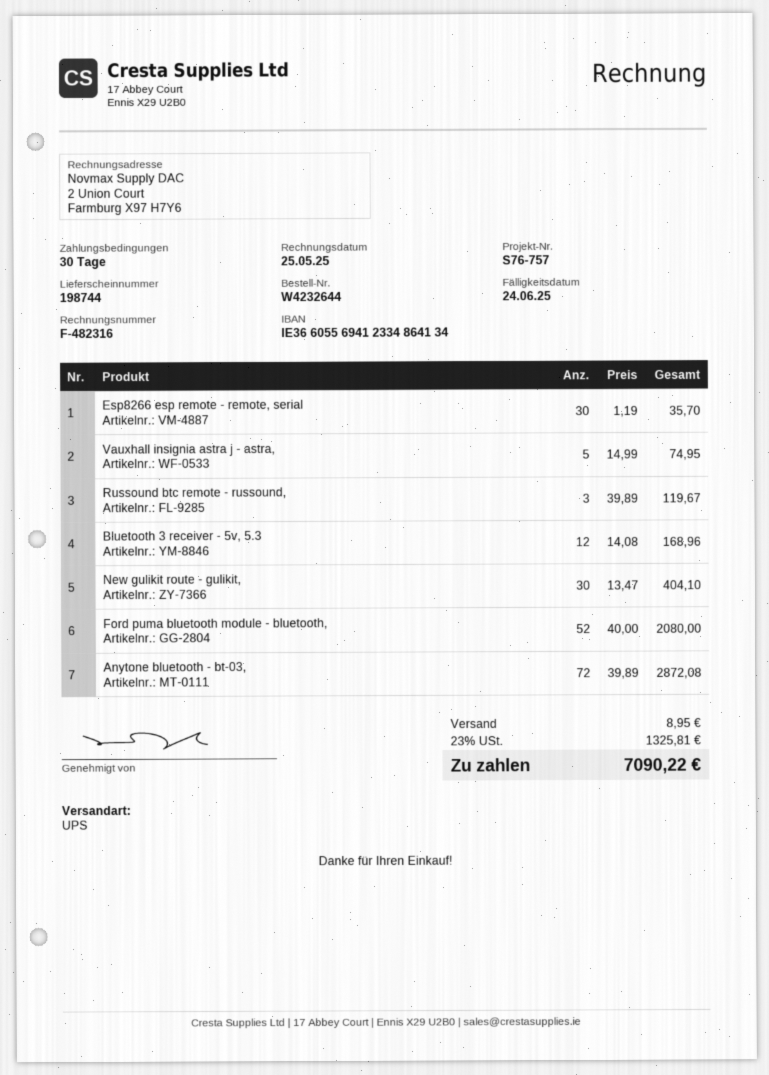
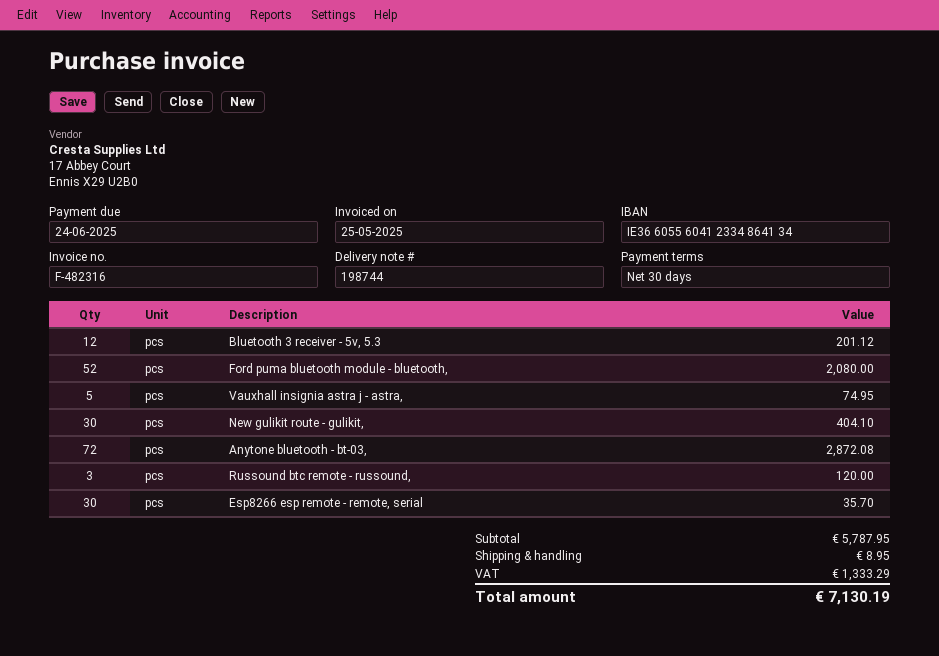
bank account: IE36605569412334864134 -> IE36605560412334864134
Russound btc remote - russound,: 3 for 119.67 -> 3 for 120.00
Bluetooth 3 receiver - 5v, 5.3: 12 for 168.96 -> 12 for 201.12
tax: 1325.81 -> 1333.29
total: 7090.22 -> 7130.19

